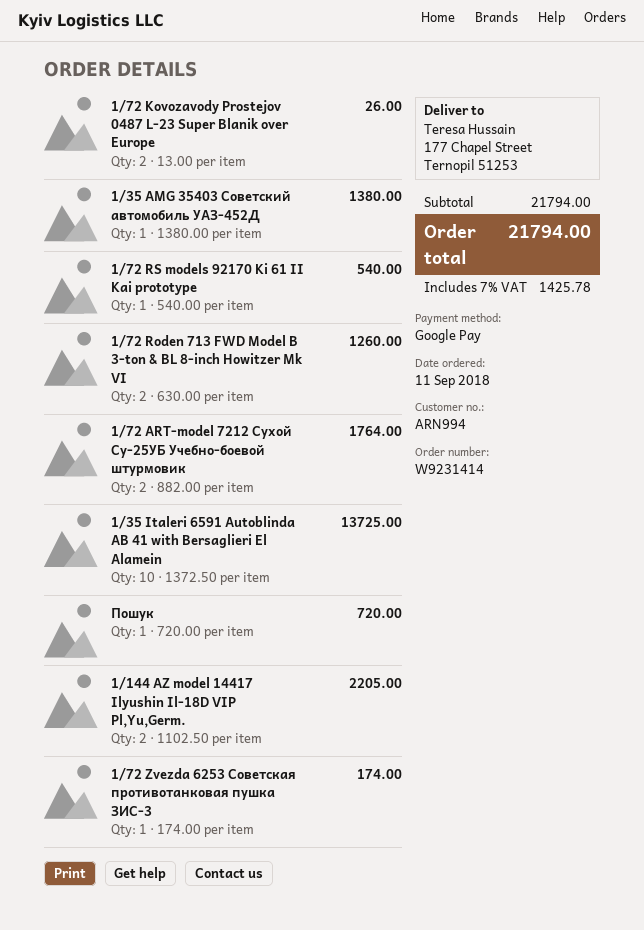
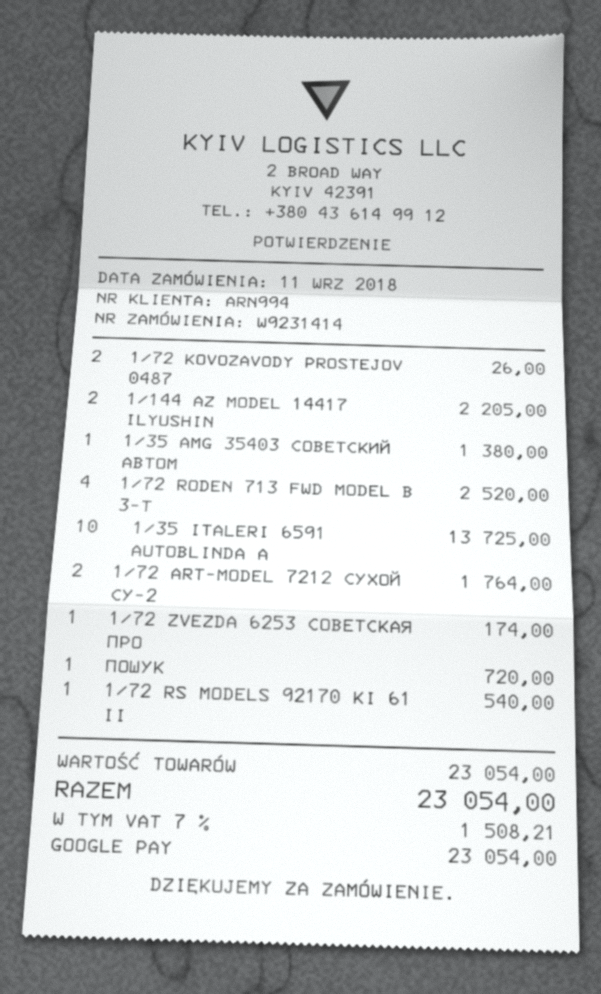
1/72 Roden 713 FWD Model B 3-ton & BL 8-inch Howitzer Mk VI: 2 for 1260.00 -> 4 for 2520.00
subtotal: 21794.00 -> 23054.00
tax: 7% = 1425.78 -> 7% = 1508.21
total: 21794.00 -> 23054.00

